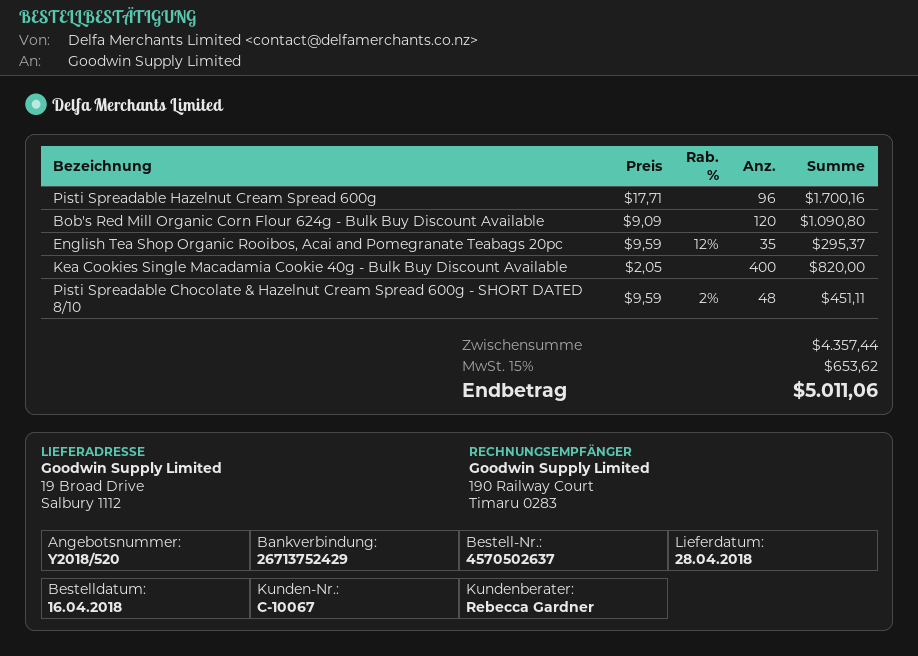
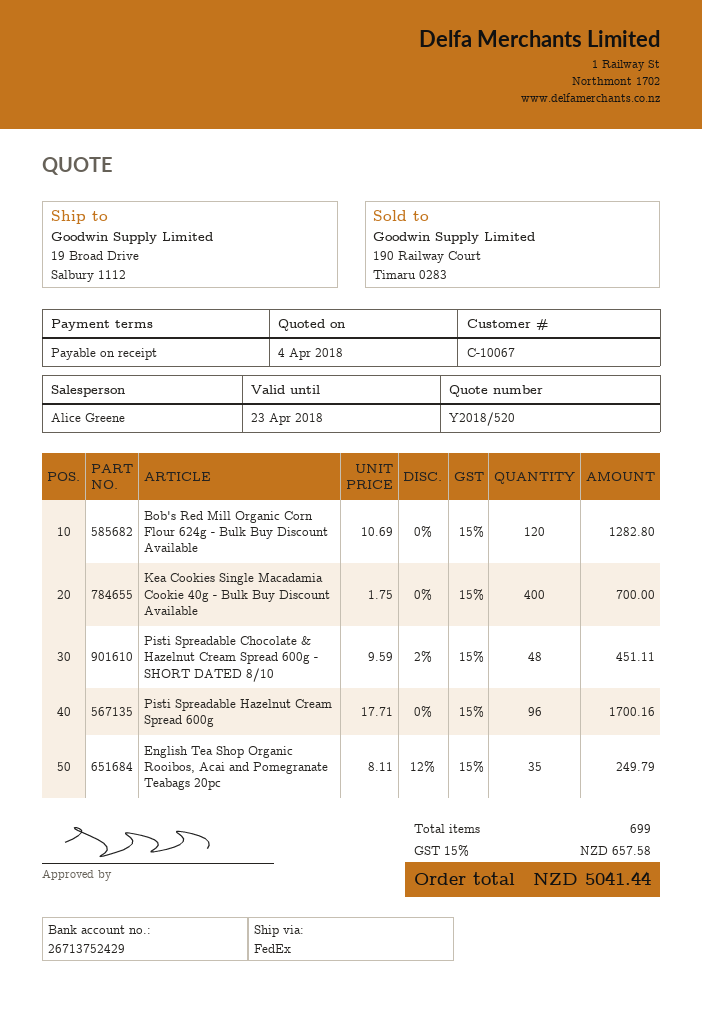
sales rep: Rebecca Gardner -> Alice Greene
Bob's Red Mill Organic Corn Flour 624g - Bulk Buy Discount Available: 120 x 9.09 = 1090.80 -> 120 x 10.69 = 1282.80
English Tea Shop Organic Rooibos, Acai and Pomegranate Teabags 20pc: 35 x 9.59 - 12% = 295.37 -> 35 x 8.11 - 12% = 249.79
Kea Cookies Single Macadamia Cookie 40g - Bulk Buy Discount Available: 400 x 2.05 = 820.00 -> 400 x 1.75 = 700.00
tax: 15% = 653.62 -> 15% = 657.58
total: 5011.06 -> 5041.44

